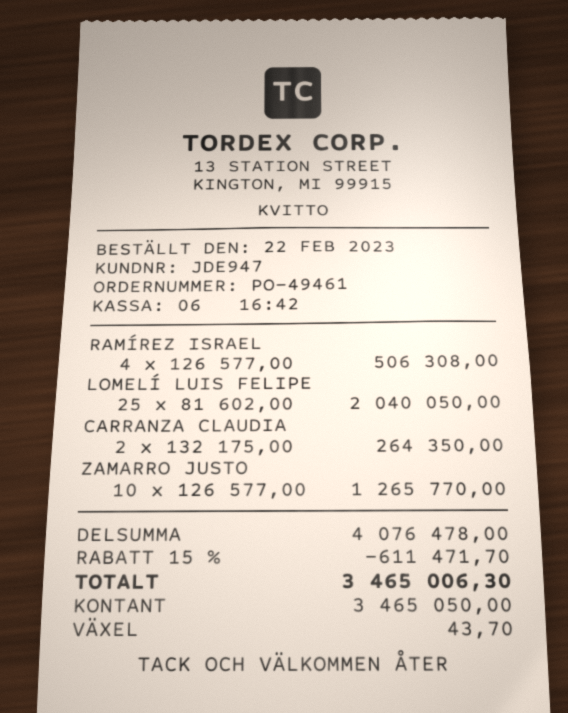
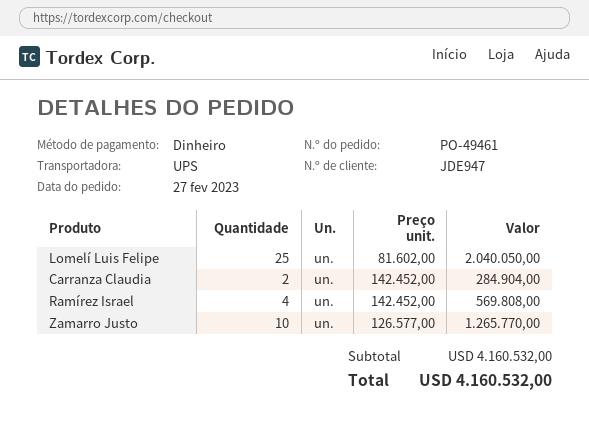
order date: 2023-02-22 -> 2023-02-27
RAMÍREZ ISRAEL: 4 x 126577.00 = 506308.00 -> 4 x 142452.00 = 569808.00
CARRANZA CLAUDIA: 2 x 132175.00 = 264350.00 -> 2 x 142452.00 = 284904.00
subtotal: 4076478.00 -> 4160532.00
discount: 15% = 611471.70 -> none
total: 3465006.30 -> 4160532.00

